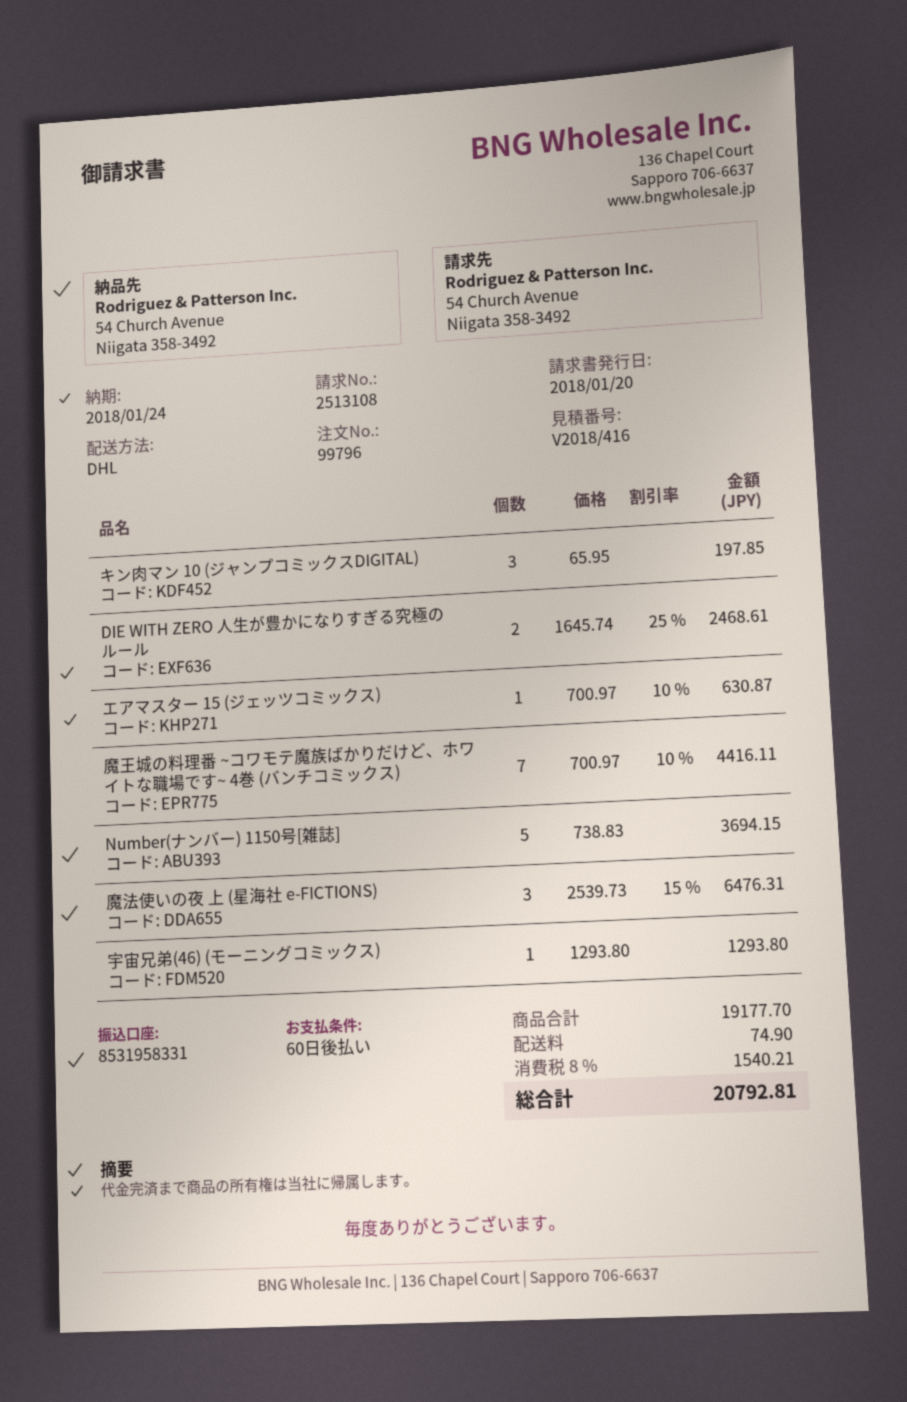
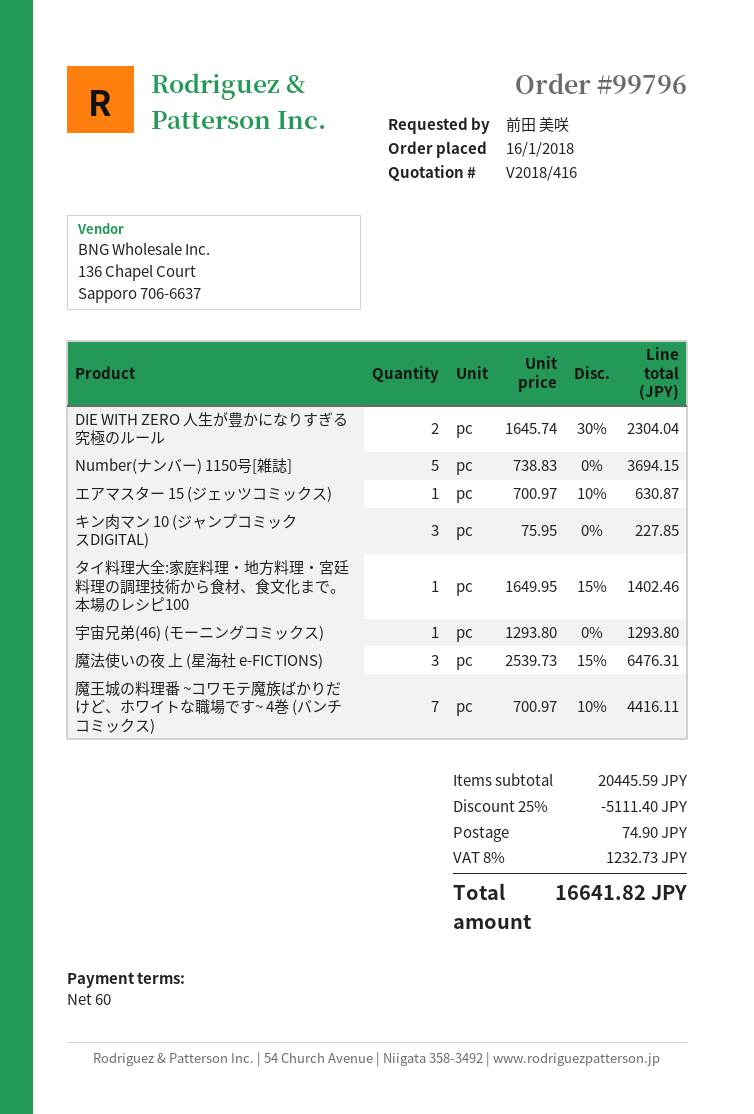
キン肉マン 10 (ジャンプコミックスDIGITAL): 3 x 65.95 = 197.85 -> 3 x 75.95 = 227.85
DIE WITH ZERO 人生が豊かになりすぎる究極のルール: 2 x 1645.74 - 25% = 2468.61 -> 2 x 1645.74 - 30% = 2304.04
タイ料理大全:家庭料理・地方料理・宮廷料理の調理技術から食材、食文化まで。本場のレシピ100: none -> 1 x 1649.95 - 15% = 1402.46
subtotal: 19177.70 -> 20445.59
discount: none -> 25% = 5111.40
tax: 8% = 1540.21 -> 8% = 1232.73
total: 20792.81 -> 16641.82

